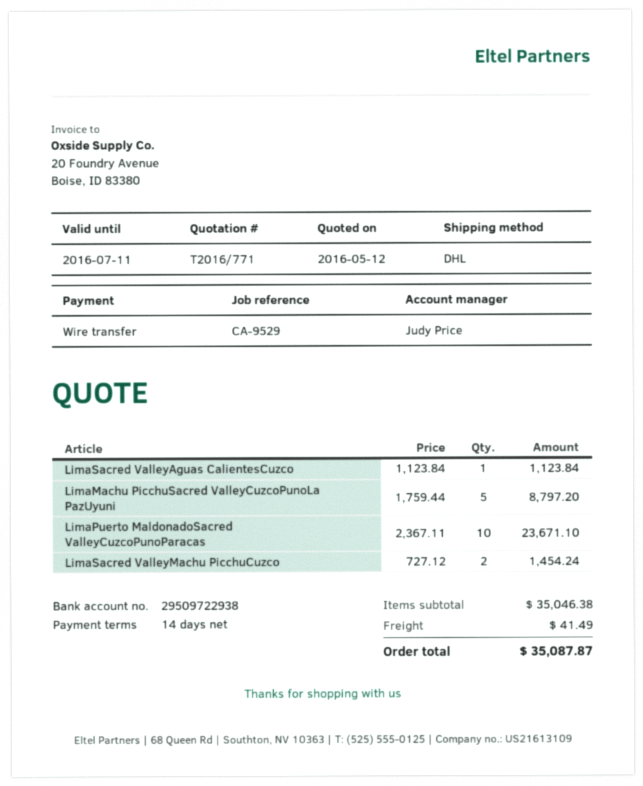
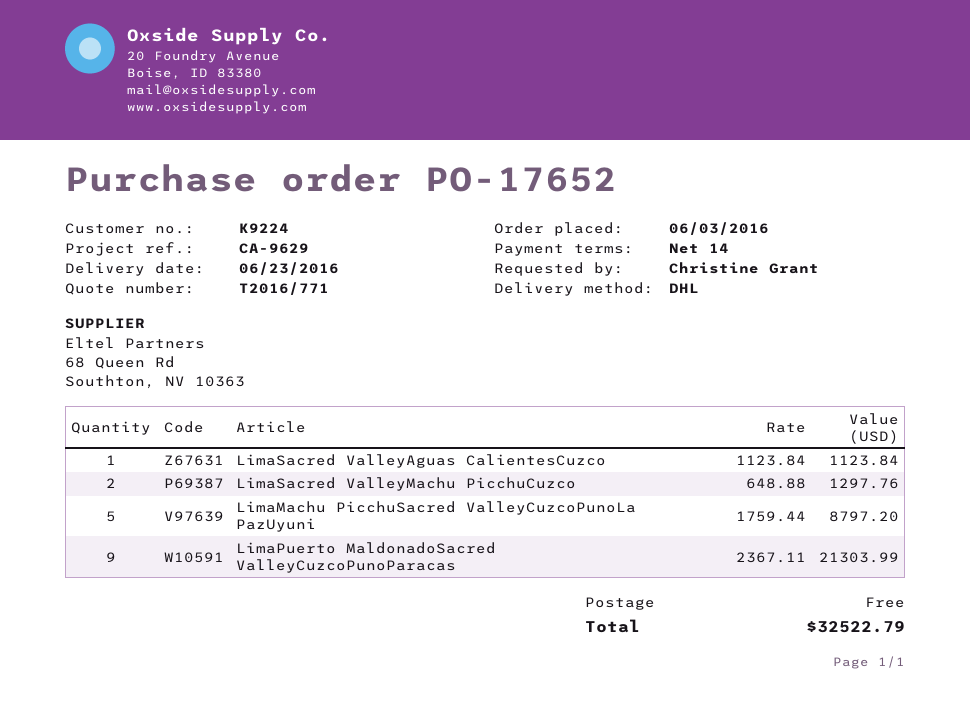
reference: CA-9529 -> CA-9629
LimaPuerto MaldonadoSacred ValleyCuzcoPunoParacas: 10 x 2367.11 = 23671.10 -> 9 x 2367.11 = 21303.99
LimaSacred ValleyMachu PicchuCuzco: 2 x 727.12 = 1454.24 -> 2 x 648.88 = 1297.76
shipping: 41.49 -> 0.00
total: 35087.87 -> 32522.79

